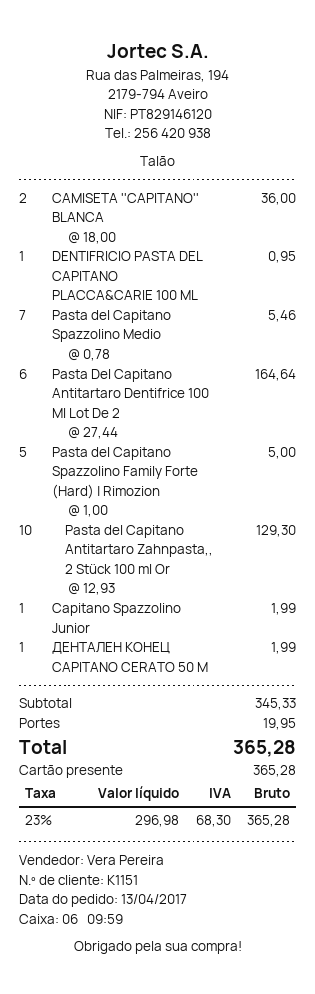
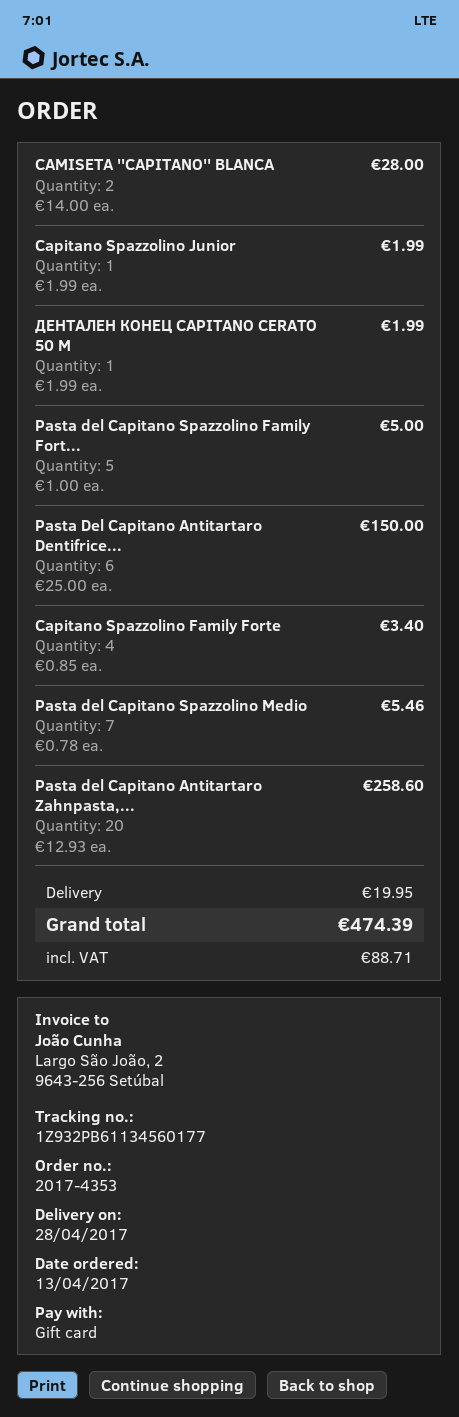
CAMISETA ''CAPITANO'' BLANCA: 2 x 18.00 = 36.00 -> 2 x 14.00 = 28.00
DENTIFRICIO PASTA DEL CAPITANO PLACCA&CARIE 100 ML: 1 x 0.95 = 0.95 -> none
Pasta Del Capitano Antitartaro Dentifrice 100 Ml Lot De 2: 6 x 27.44 = 164.64 -> 6 x 25.00 = 150.00
Pasta del Capitano Antitartaro Zahnpasta,, 2 Stück 100 ml Or: 10 x 12.93 = 129.30 -> 20 x 12.93 = 258.60
Capitano Spazzolino Family Forte: none -> 4 x 0.85 = 3.40
tax: 68.30 -> 88.71
total: 365.28 -> 474.39

